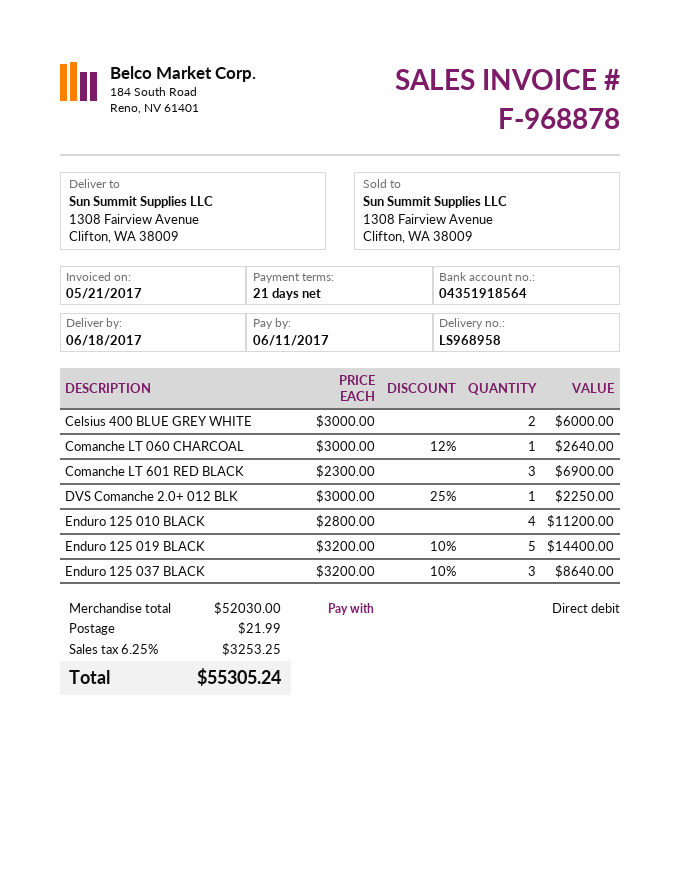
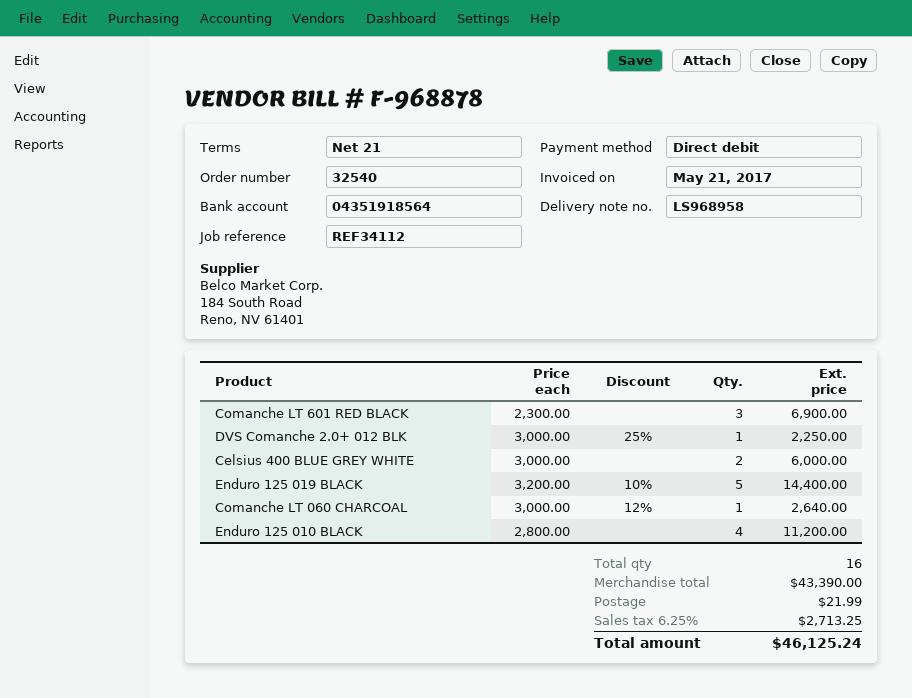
Enduro 125 037 BLACK: 3 x 3200.00 - 10% = 8640.00 -> none
subtotal: 52030.00 -> 43390.00
tax: 6.25% = 3253.25 -> 6.25% = 2713.25
total: 55305.24 -> 46125.24

